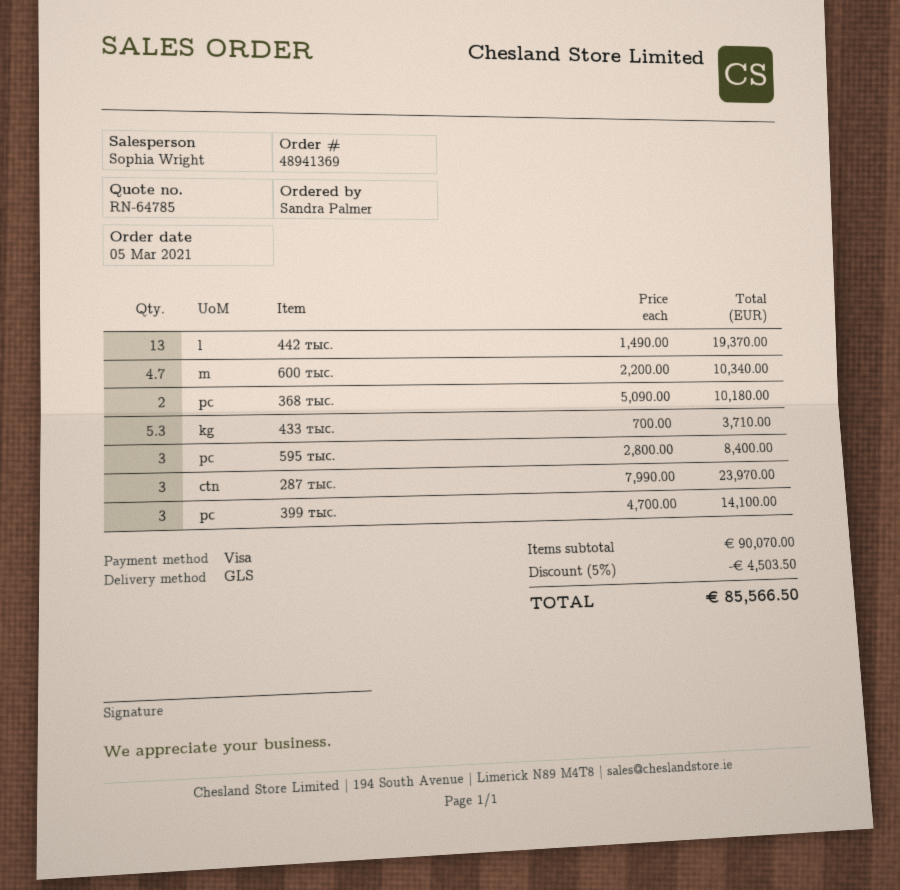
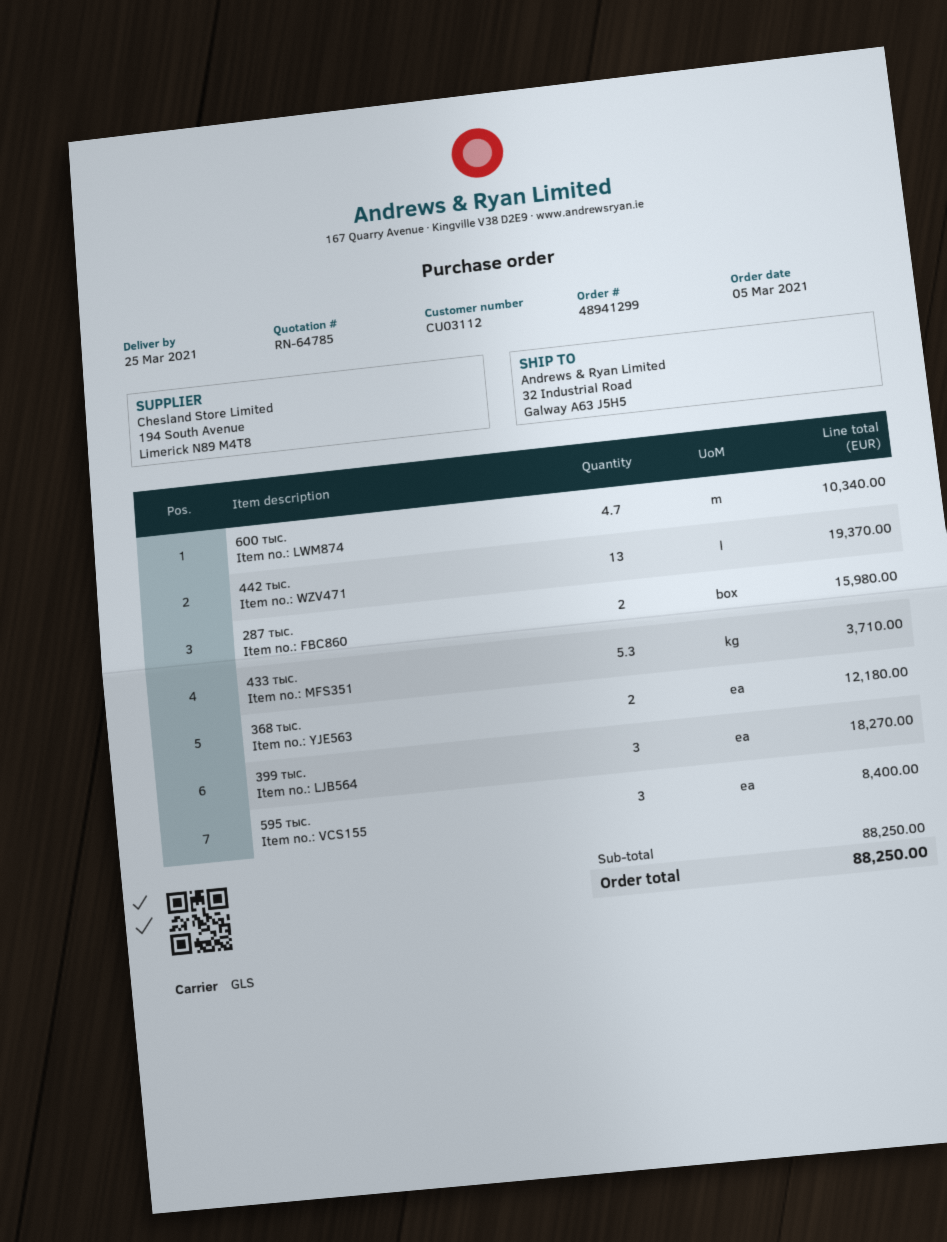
order number: 48941369 -> 48941299
368 тыс.: 2 for 10180.00 -> 2 for 12180.00
287 тыс.: 3 for 23970.00 -> 2 for 15980.00
399 тыс.: 3 for 14100.00 -> 3 for 18270.00
subtotal: 90070.00 -> 88250.00
discount: 5% = 4503.50 -> none
total: 85566.50 -> 88250.00

